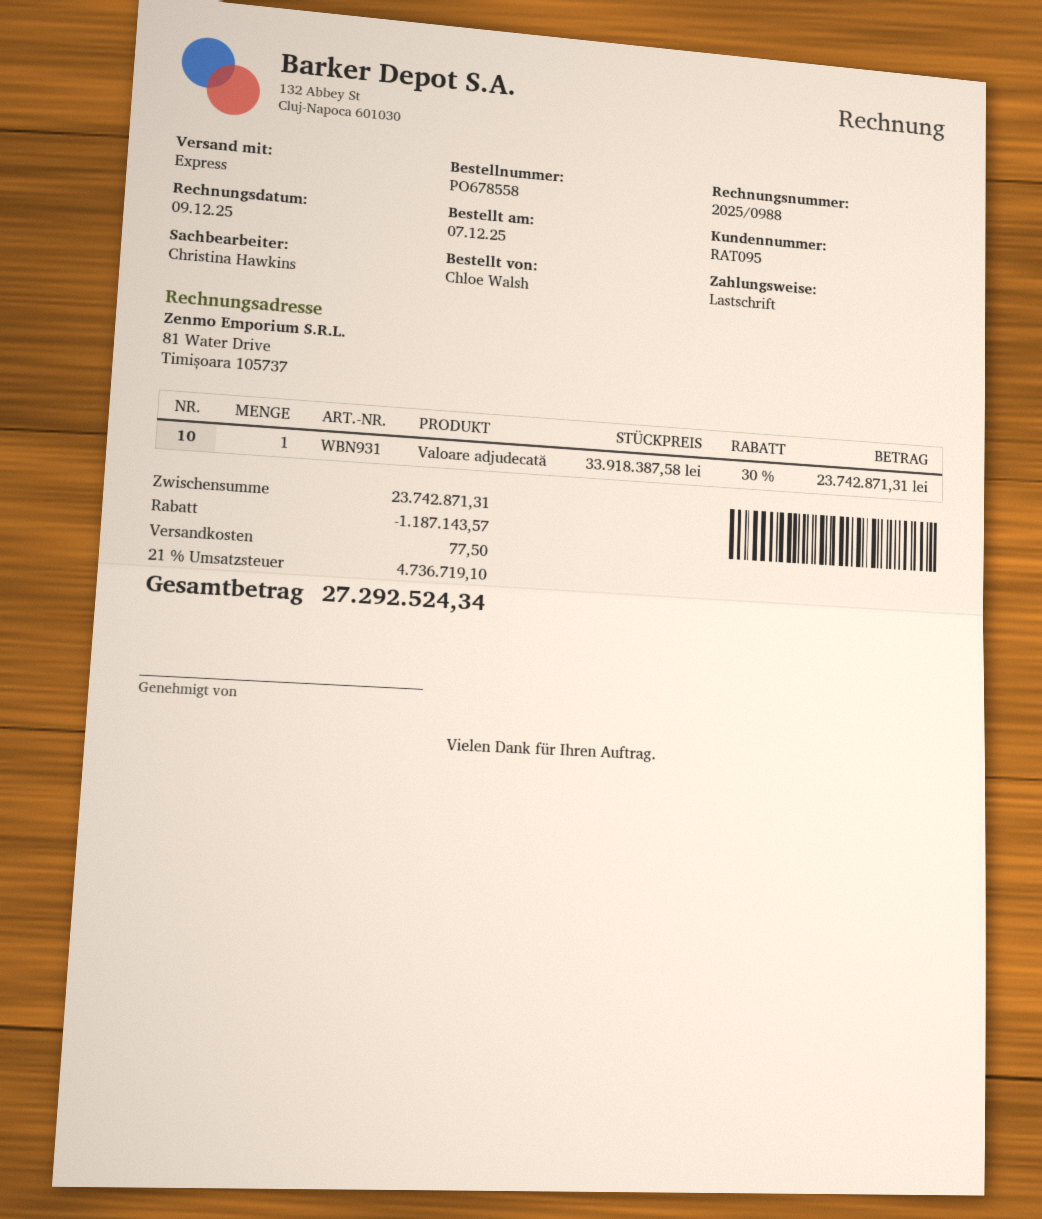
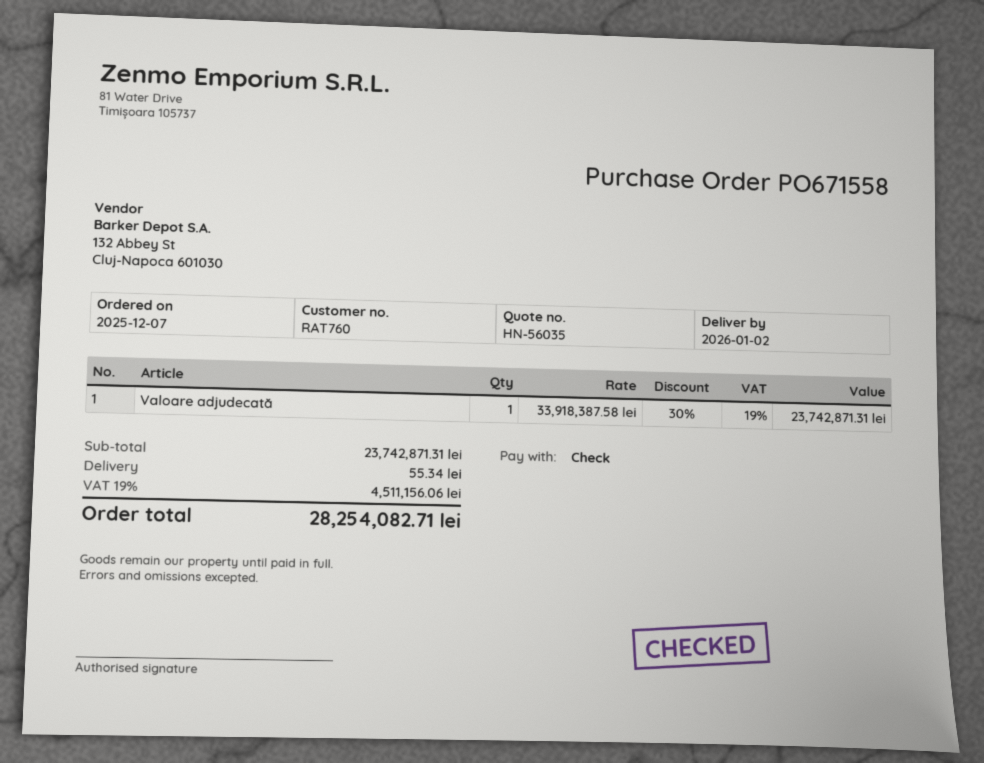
order number: PO678558 -> PO671558
customer number: RAT095 -> RAT760
payment method: direct debit -> cheque
discount: 1187143.57 -> none
shipping: 77.50 -> 55.34
tax: 21% = 4736719.10 -> 19% = 4511156.06
total: 27292524.34 -> 28254082.71

